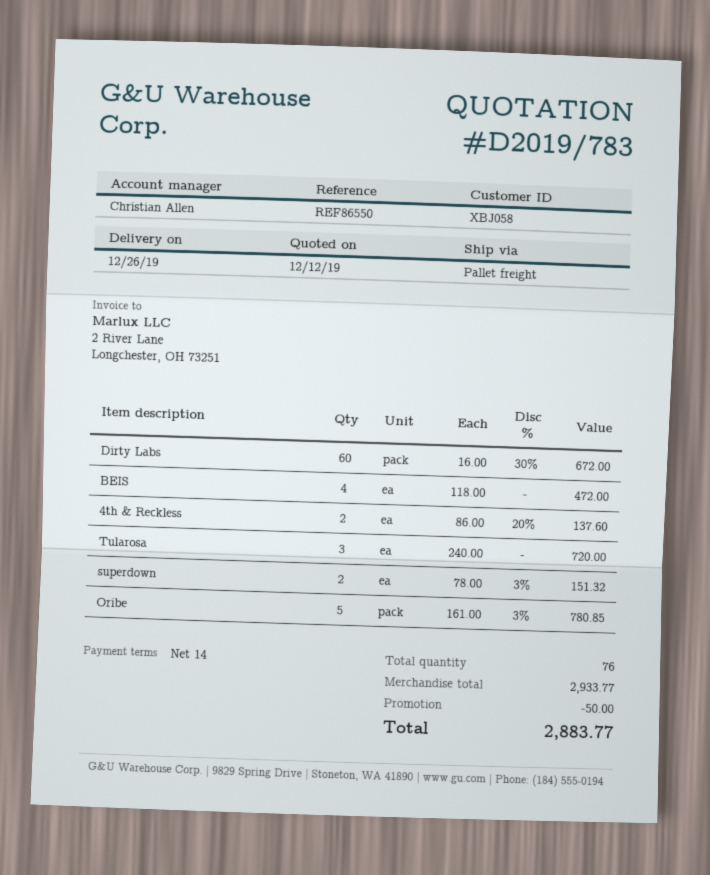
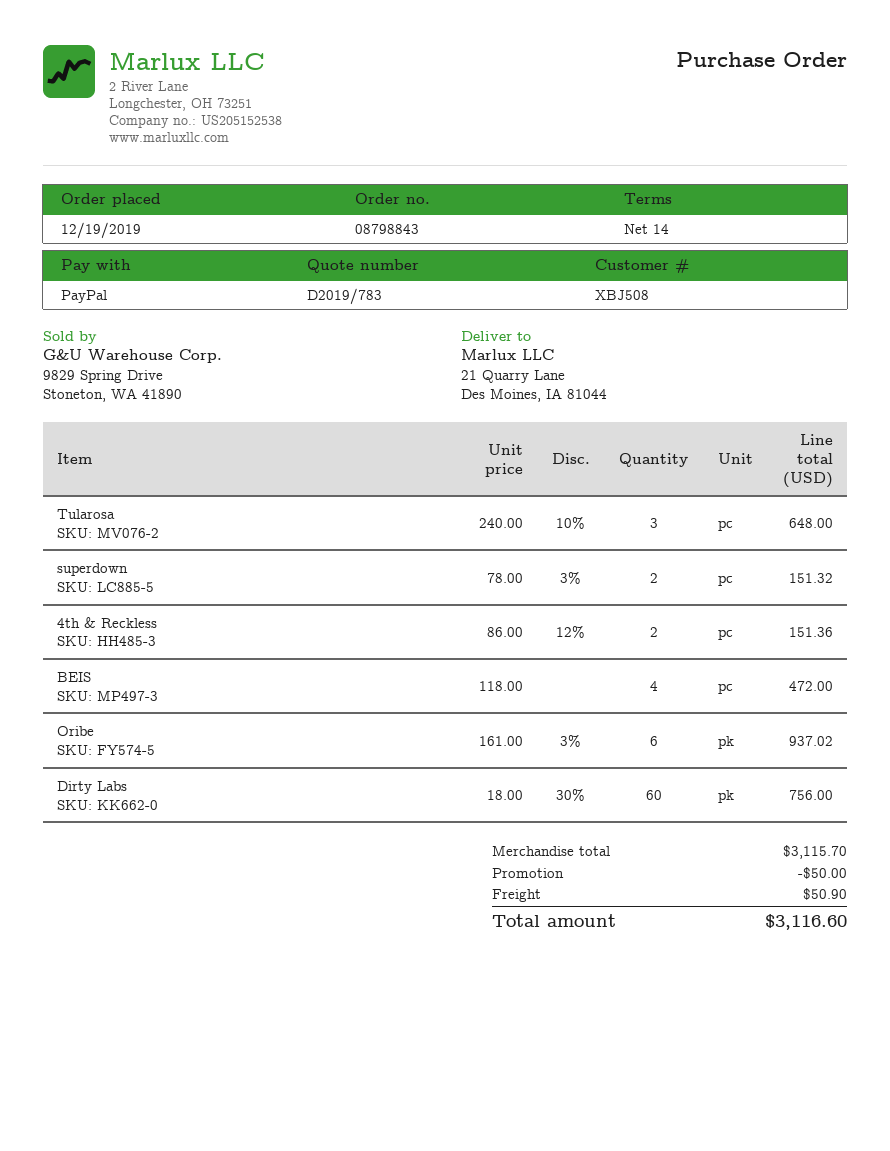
customer number: XBJ058 -> XBJ508
Dirty Labs: 60 x 16.00 - 30% = 672.00 -> 60 x 18.00 - 30% = 756.00
4th & Reckless: 2 x 86.00 - 20% = 137.60 -> 2 x 86.00 - 12% = 151.36
Tularosa: 3 x 240.00 = 720.00 -> 3 x 240.00 - 10% = 648.00
Oribe: 5 x 161.00 - 3% = 780.85 -> 6 x 161.00 - 3% = 937.02
subtotal: 2933.77 -> 3115.70
shipping: none -> 50.90
total: 2883.77 -> 3116.60

